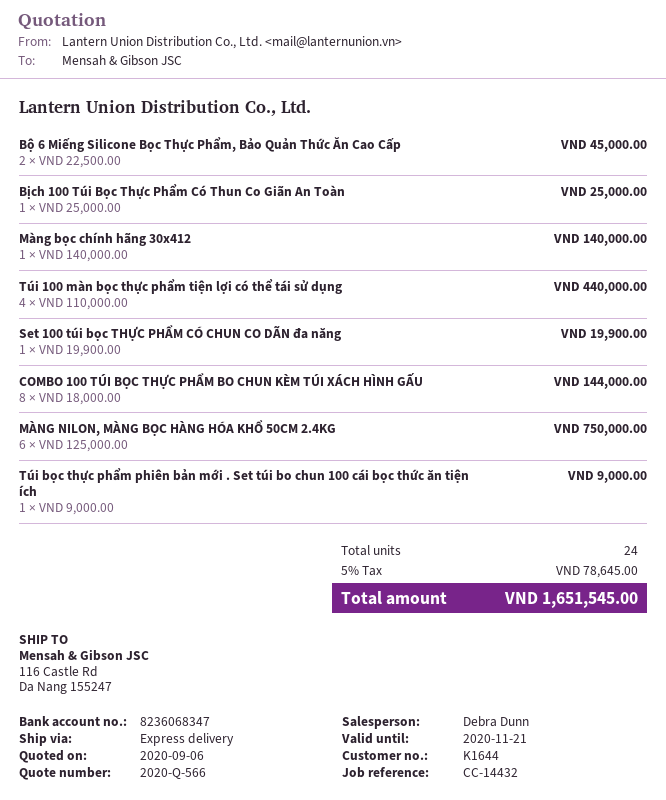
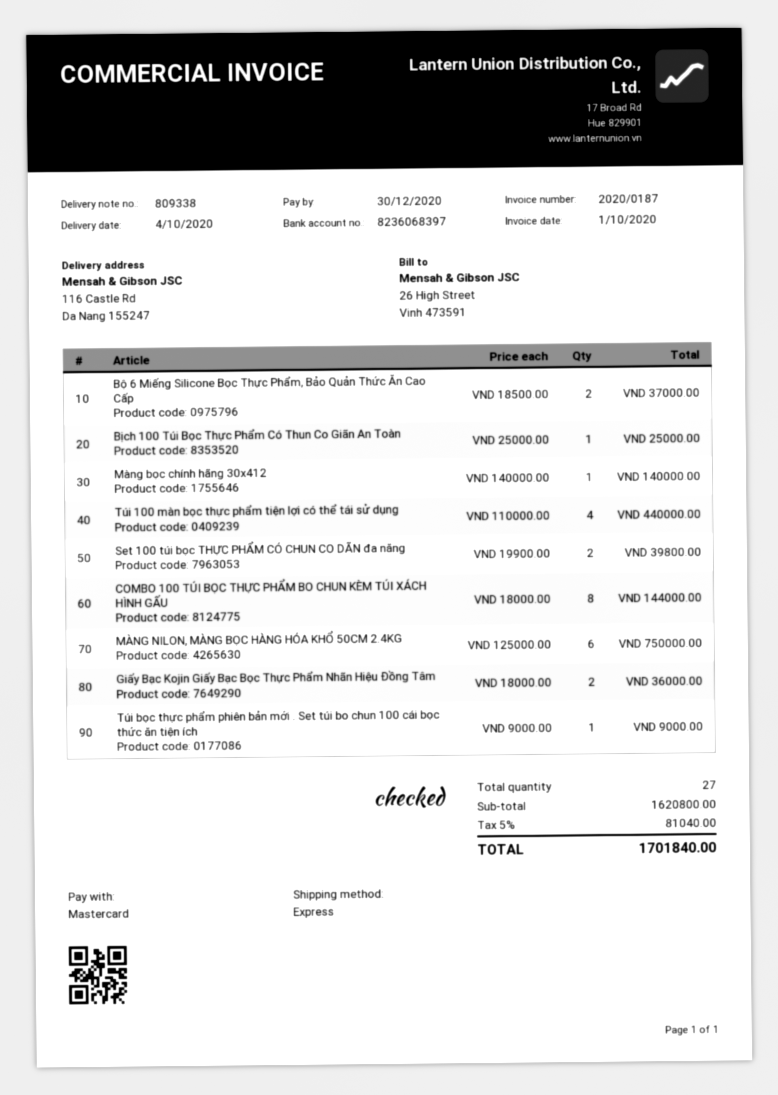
bank account: 8236068347 -> 8236068397
Bộ 6 Miếng Silicone Bọc Thực Phẩm, Bảo Quản Thức Ăn Cao Cấp: 2 x 22500.00 = 45000.00 -> 2 x 18500.00 = 37000.00
Set 100 túi bọc THỰC PHẨM CÓ CHUN CO DÃN đa năng: 1 x 19900.00 = 19900.00 -> 2 x 19900.00 = 39800.00
Giấy Bạc Kojin Giấy Bạc Bọc Thực Phẩm Nhãn Hiệu Đồng Tâm: none -> 2 x 18000.00 = 36000.00
total quantity: 24 -> 27
tax: 5% = 78645.00 -> 5% = 81040.00
total: 1651545.00 -> 1701840.00

